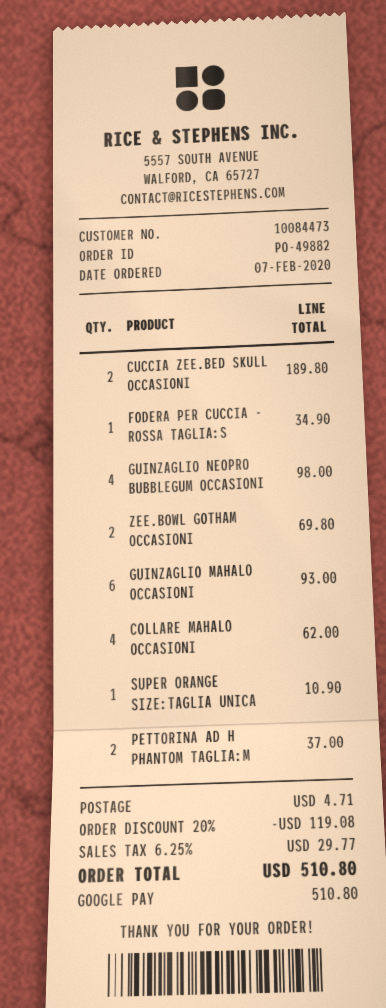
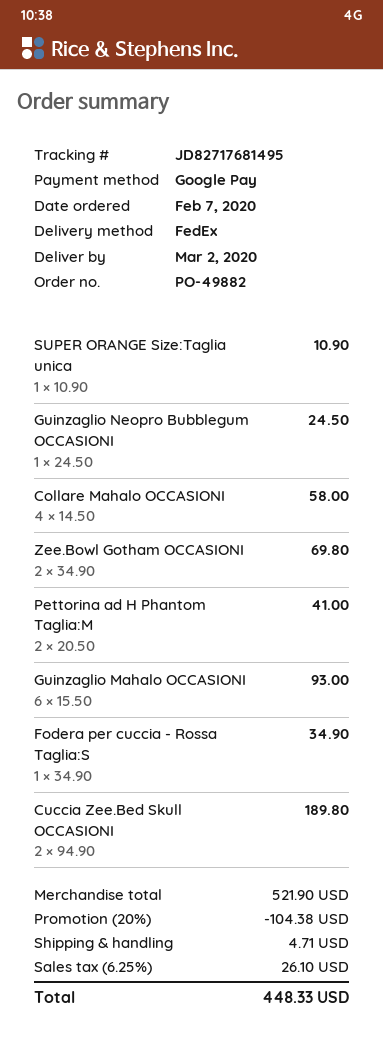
GUINZAGLIO NEOPRO BUBBLEGUM OCCASIONI: 4 for 98.00 -> 1 for 24.50
COLLARE MAHALO OCCASIONI: 4 for 62.00 -> 4 for 58.00
PETTORINA AD H PHANTOM TAGLIA:M: 2 for 37.00 -> 2 for 41.00
discount: 20% = 119.08 -> 20% = 104.38
tax: 6.25% = 29.77 -> 6.25% = 26.10
total: 510.80 -> 448.33

